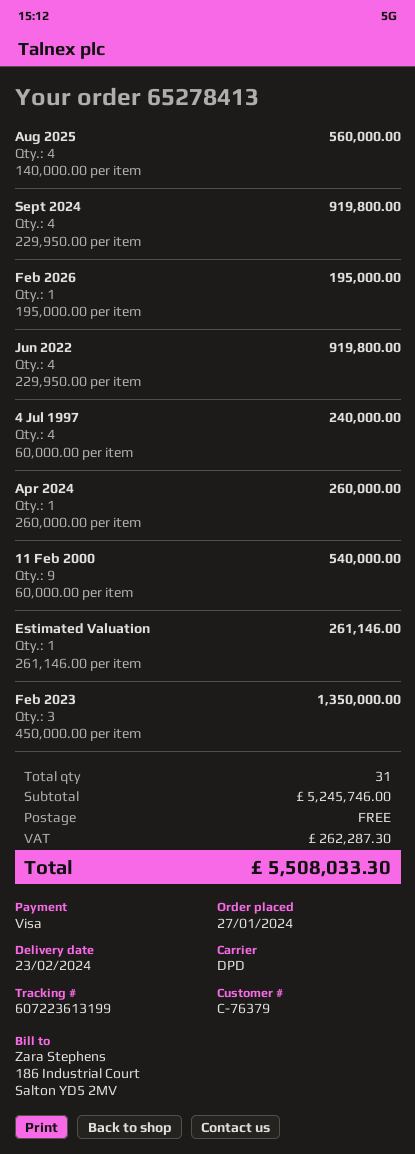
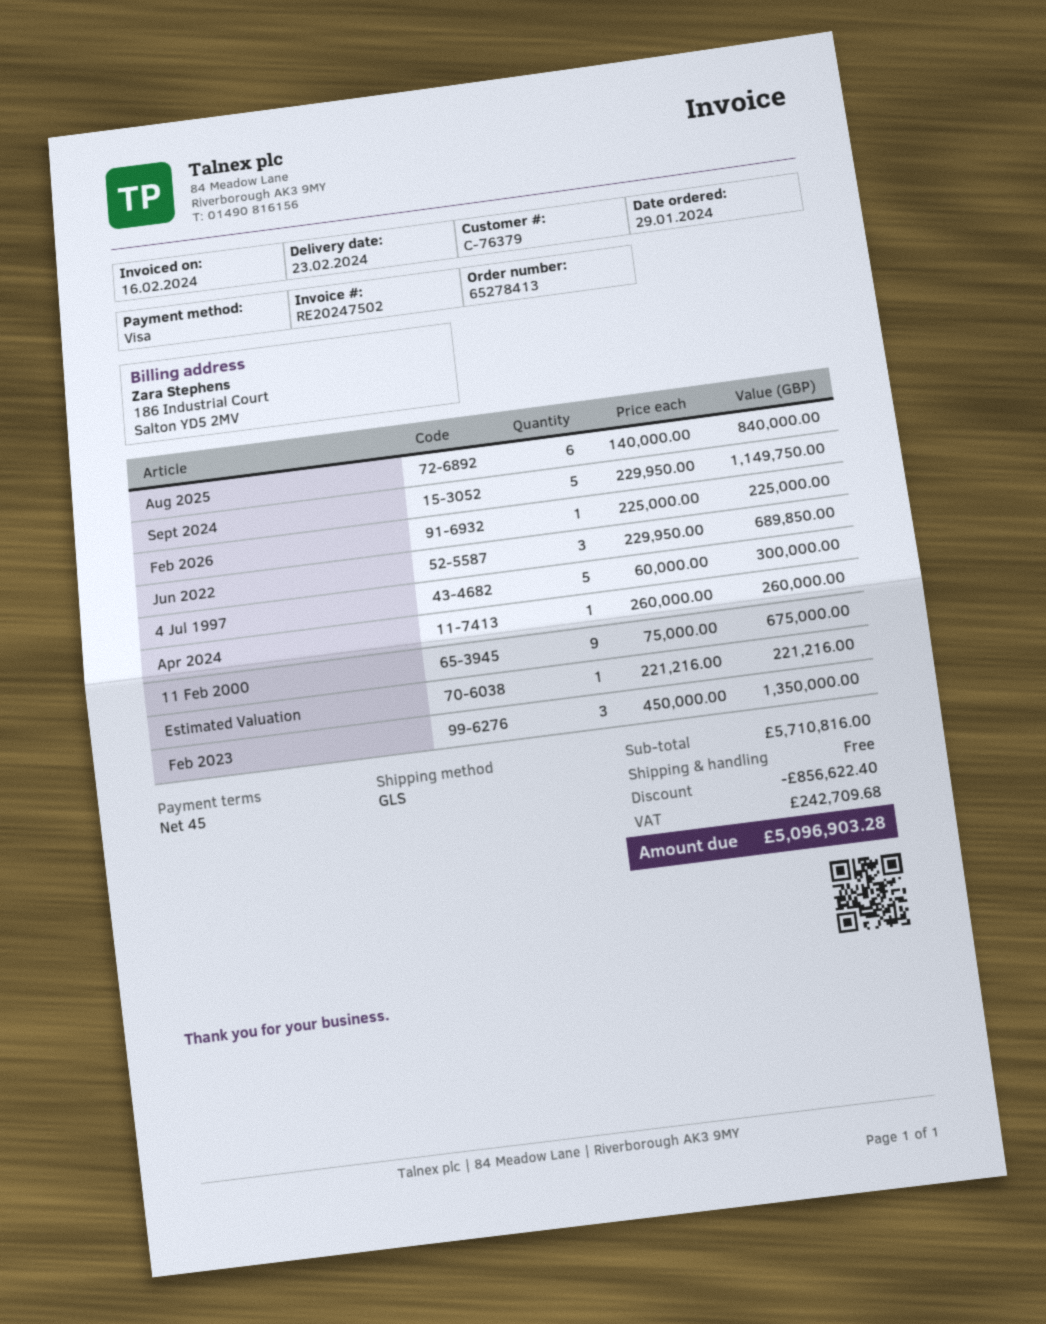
order date: 2024-01-27 -> 2024-01-29
shipping method: DPD -> GLS
Aug 2025: 4 x 140000.00 = 560000.00 -> 6 x 140000.00 = 840000.00
Sept 2024: 4 x 229950.00 = 919800.00 -> 5 x 229950.00 = 1149750.00
Feb 2026: 1 x 195000.00 = 195000.00 -> 1 x 225000.00 = 225000.00
Jun 2022: 4 x 229950.00 = 919800.00 -> 3 x 229950.00 = 689850.00
4 Jul 1997: 4 x 60000.00 = 240000.00 -> 5 x 60000.00 = 300000.00
11 Feb 2000: 9 x 60000.00 = 540000.00 -> 9 x 75000.00 = 675000.00
Estimated Valuation: 1 x 261146.00 = 261146.00 -> 1 x 221216.00 = 221216.00
subtotal: 5245746.00 -> 5710816.00
discount: none -> 856622.40
tax: 262287.30 -> 242709.68
total: 5508033.30 -> 5096903.28

